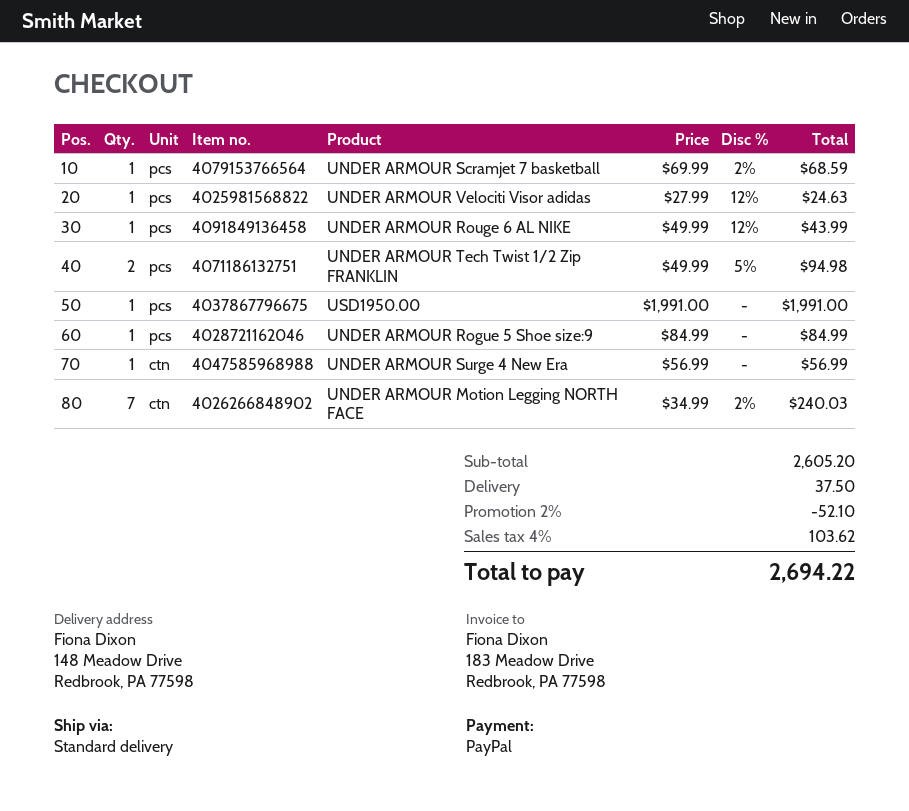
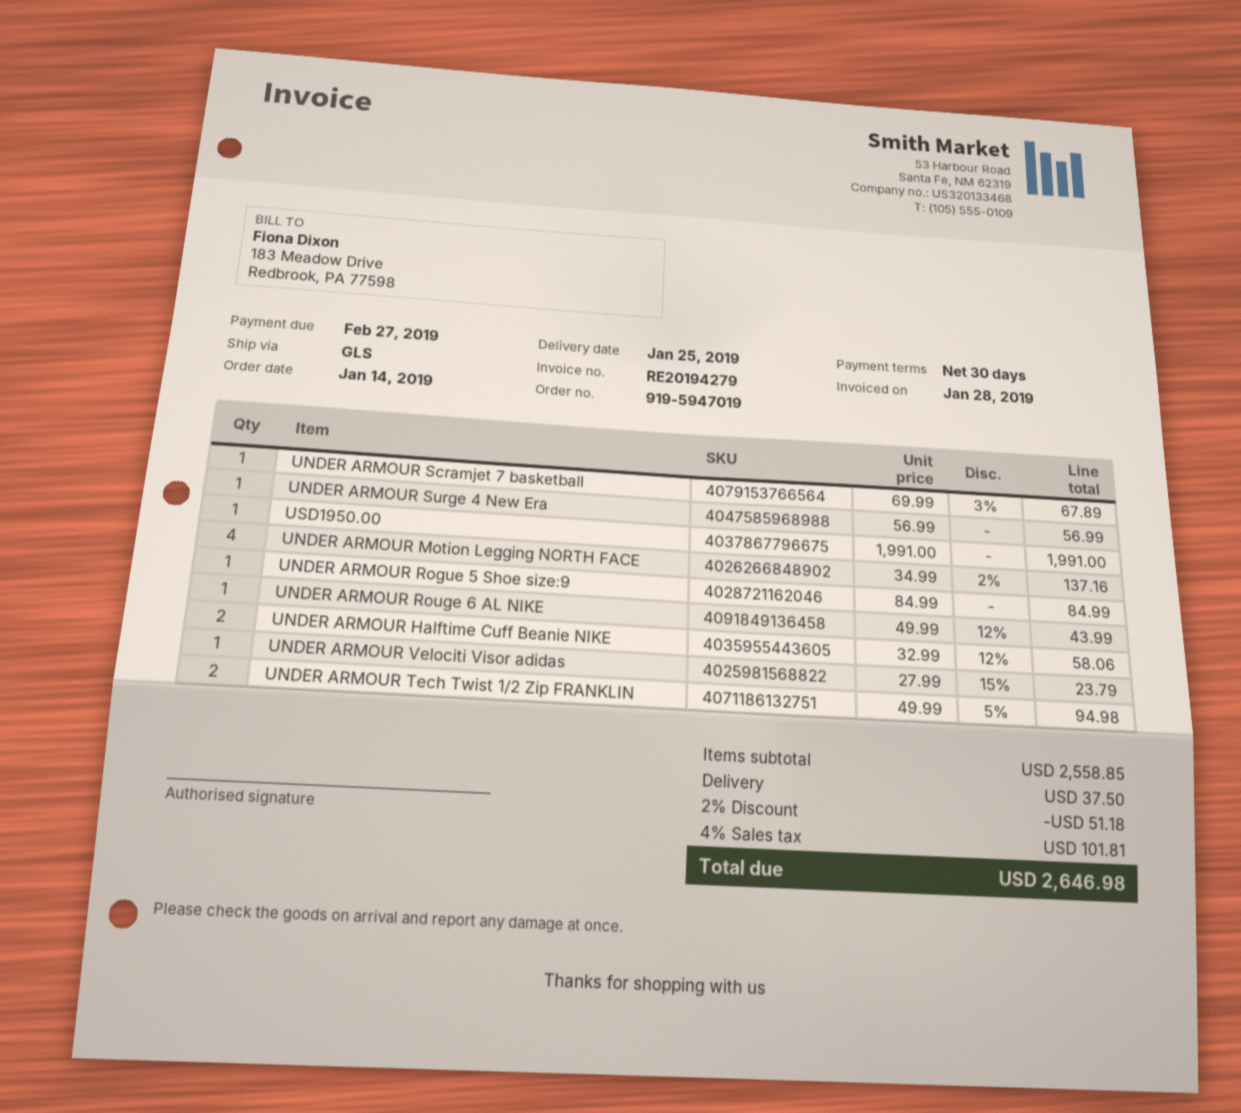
shipping method: standard -> GLS
UNDER ARMOUR Scramjet 7 basketball: 1 x 69.99 - 2% = 68.59 -> 1 x 69.99 - 3% = 67.89
UNDER ARMOUR Velociti Visor adidas: 1 x 27.99 - 12% = 24.63 -> 1 x 27.99 - 15% = 23.79
UNDER ARMOUR Motion Legging NORTH FACE: 7 x 34.99 - 2% = 240.03 -> 4 x 34.99 - 2% = 137.16
UNDER ARMOUR Halftime Cuff Beanie NIKE: none -> 2 x 32.99 - 12% = 58.06
subtotal: 2605.20 -> 2558.85
discount: 2% = 52.10 -> 2% = 51.18
tax: 4% = 103.62 -> 4% = 101.81
total: 2694.22 -> 2646.98

